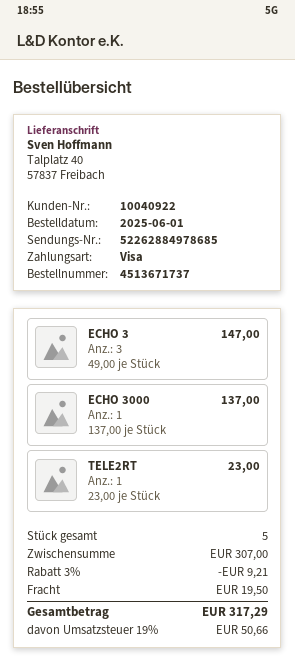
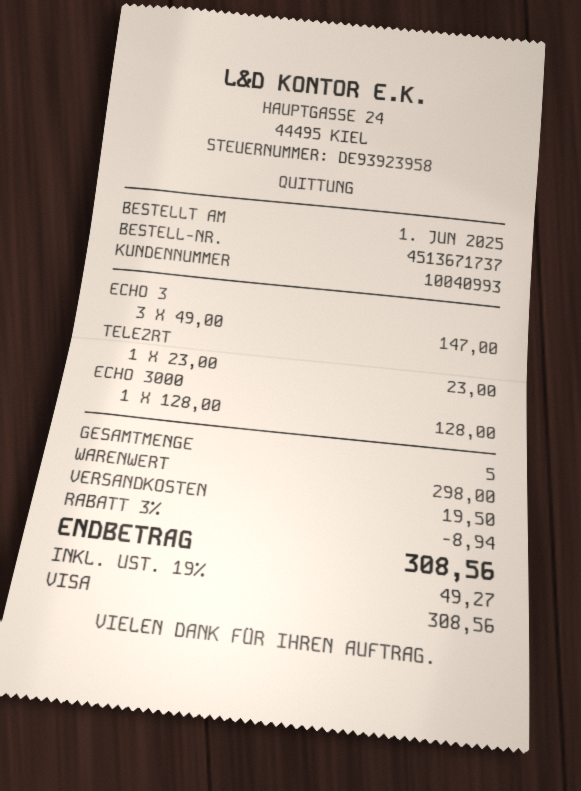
customer number: 10040922 -> 10040993
ECHO 3000: 1 x 137.00 = 137.00 -> 1 x 128.00 = 128.00
subtotal: 307.00 -> 298.00
discount: 3% = 9.21 -> 3% = 8.94
tax: 19% = 50.66 -> 19% = 49.27
total: 317.29 -> 308.56

